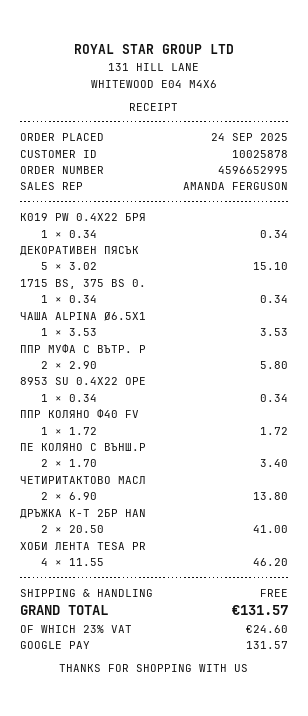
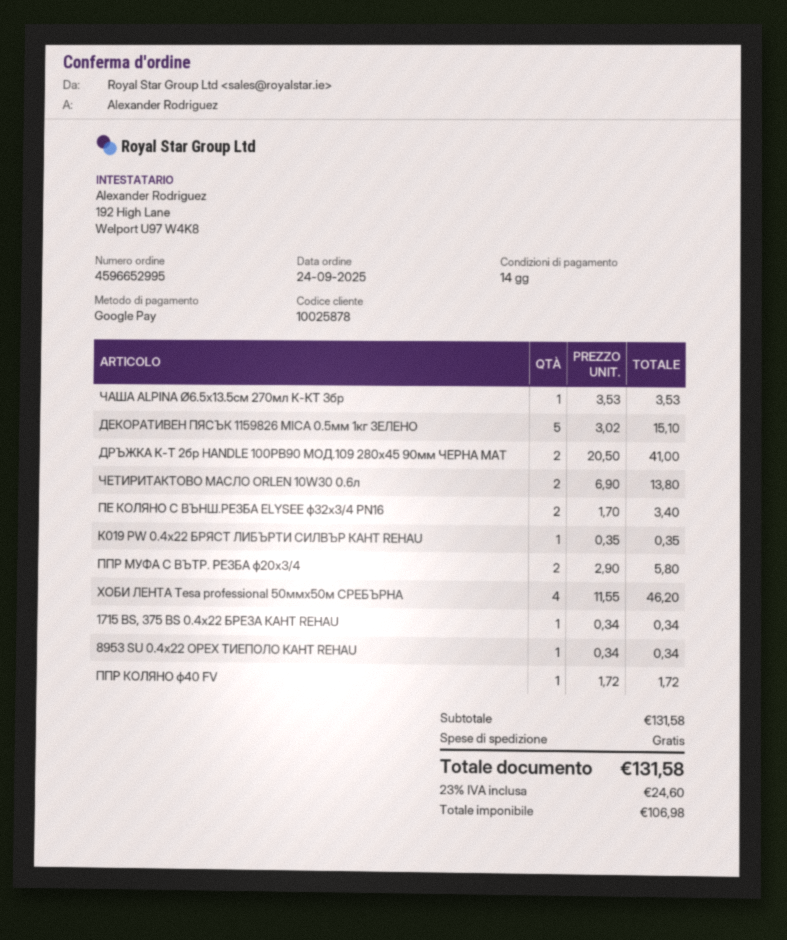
К019 PW 0.4Х22 БРЯ: 1 x 0.34 = 0.34 -> 1 x 0.35 = 0.35
total: 131.57 -> 131.58

